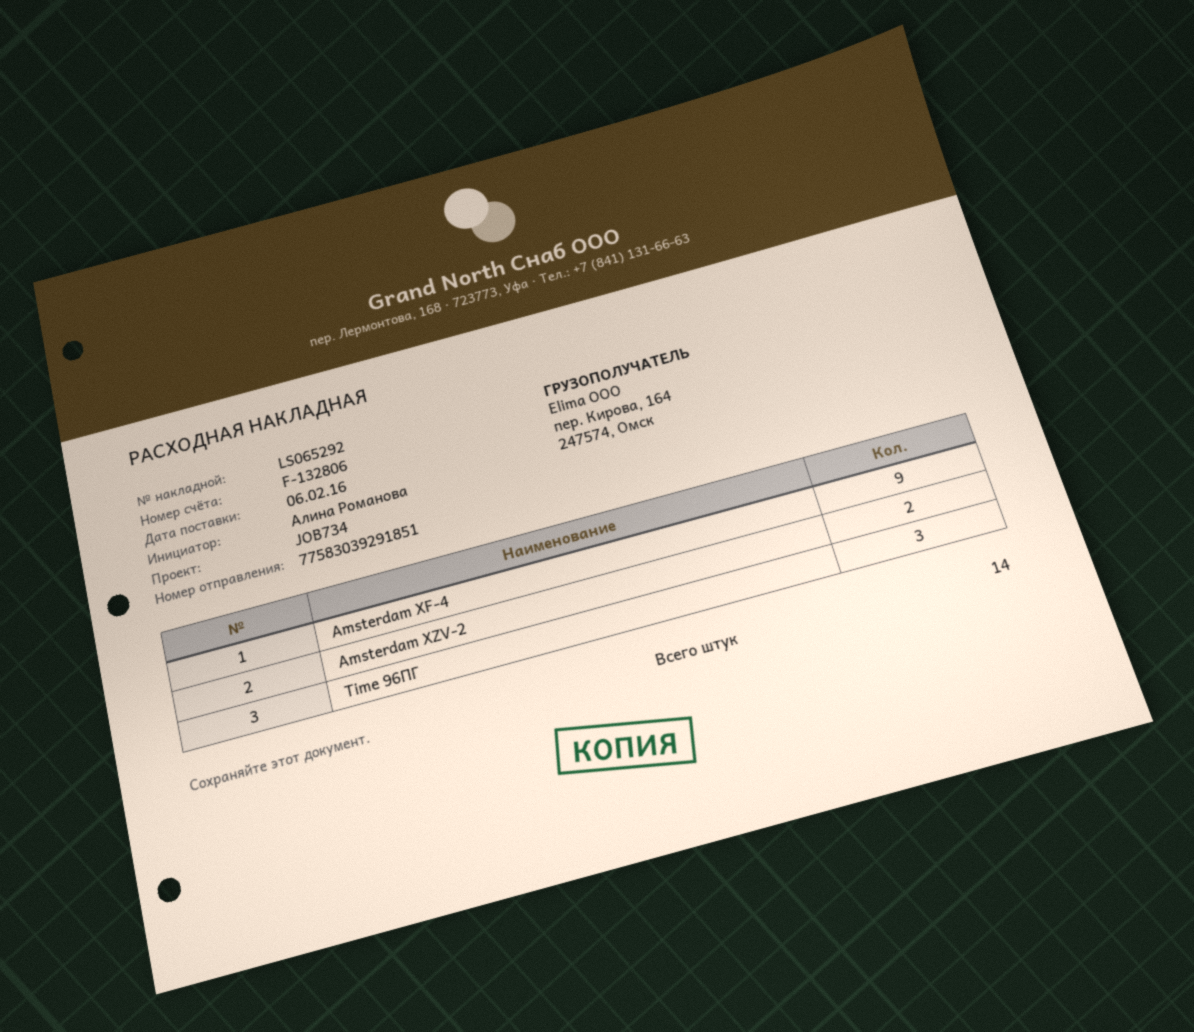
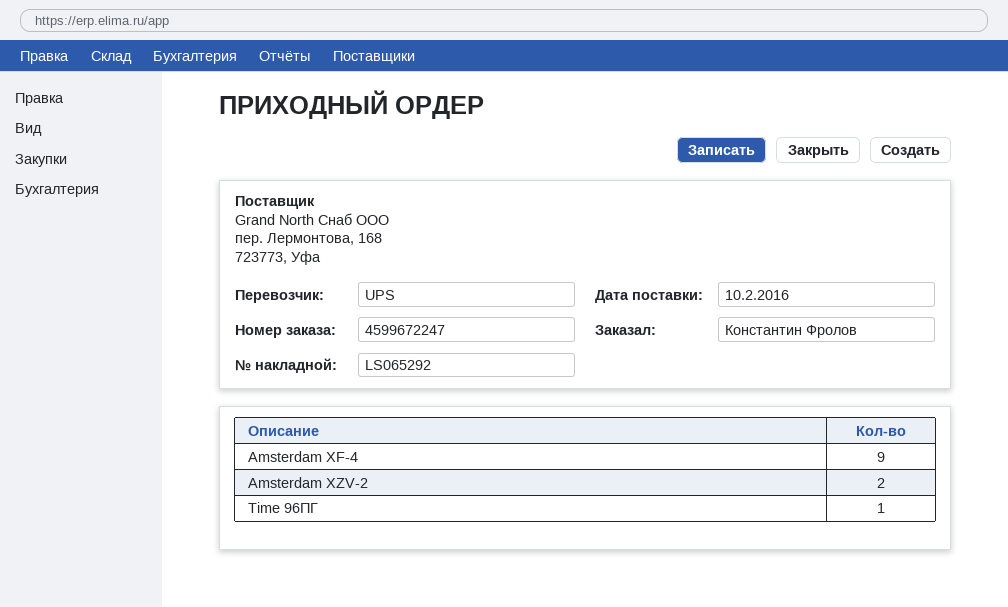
delivery date: 2016-02-06 -> 2016-02-10
ordered by: Алина Романова -> Константин Фролов
Time 96ПГ: 3 -> 1

